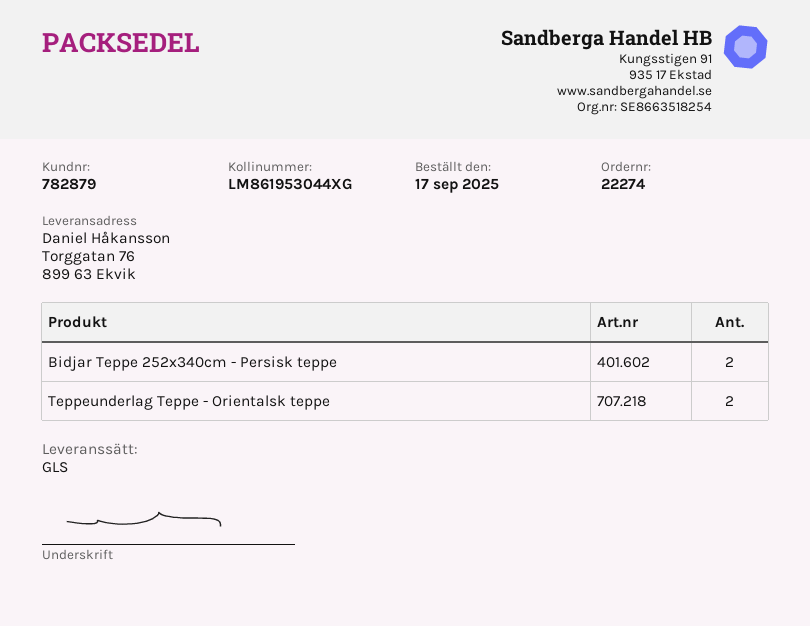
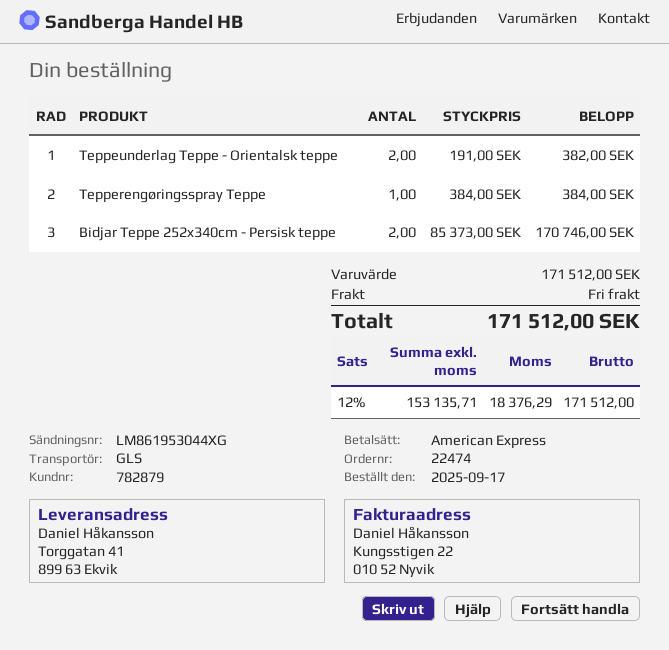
order number: 22274 -> 22474
ship to: Torggatan 76, 899 63 Ekvik -> Torggatan 41, 899 63 Ekvik
Tepperengøringsspray Teppe: none -> 1

